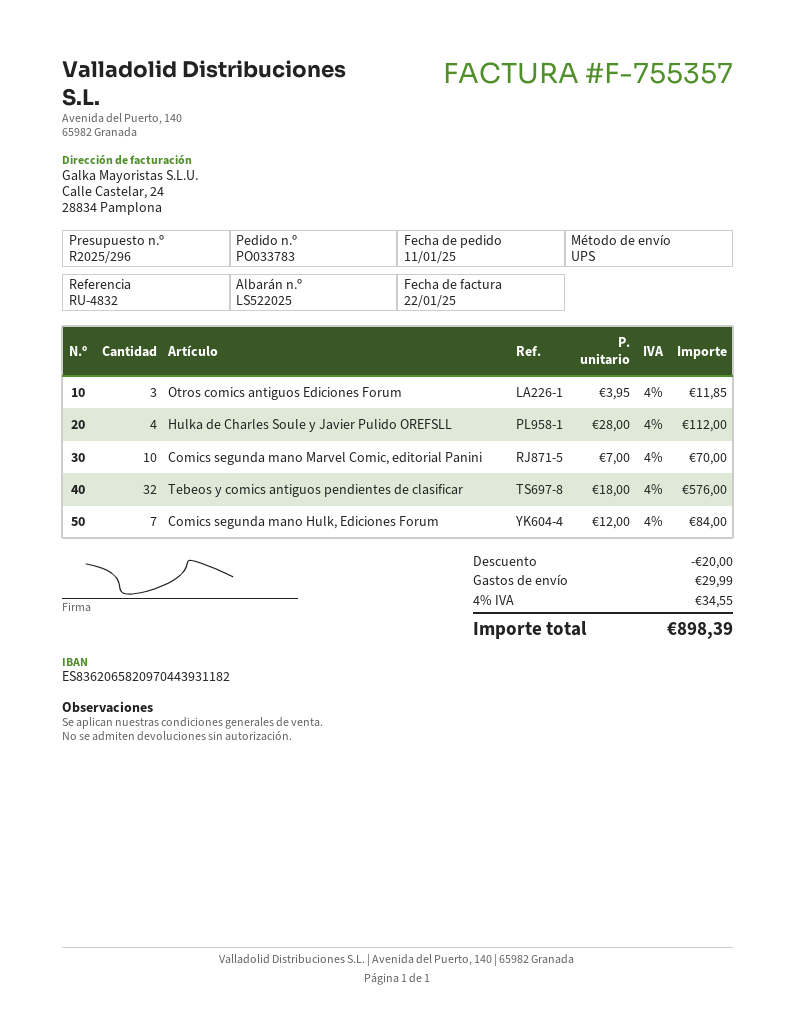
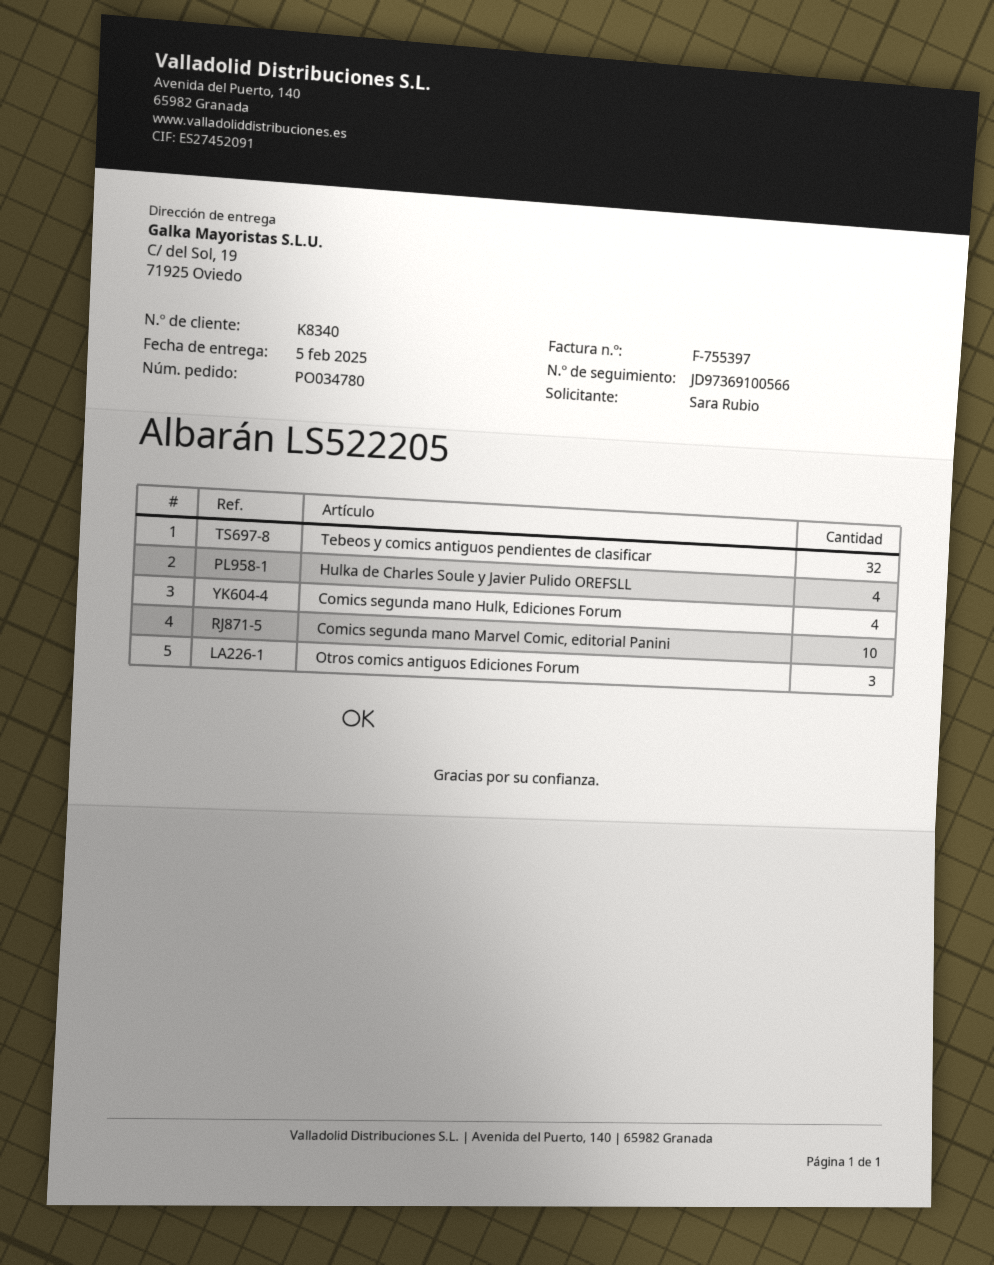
order number: PO033783 -> PO034780
delivery note number: LS522025 -> LS522205
invoice number: F-755357 -> F-755397
Comics segunda mano Hulk, Ediciones Forum: 7 -> 4

